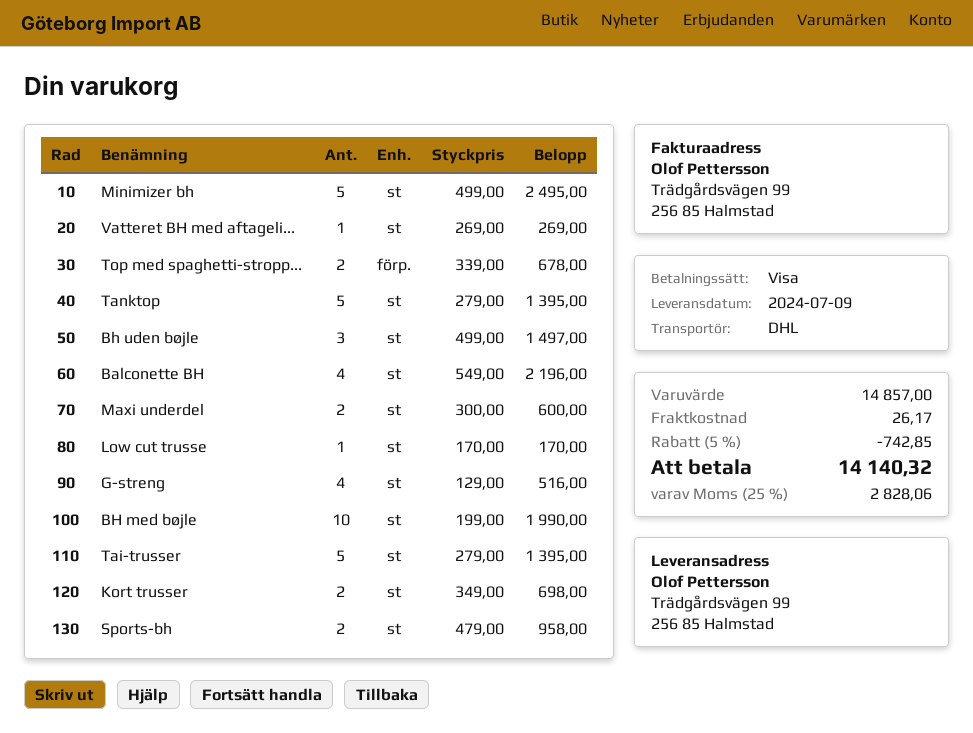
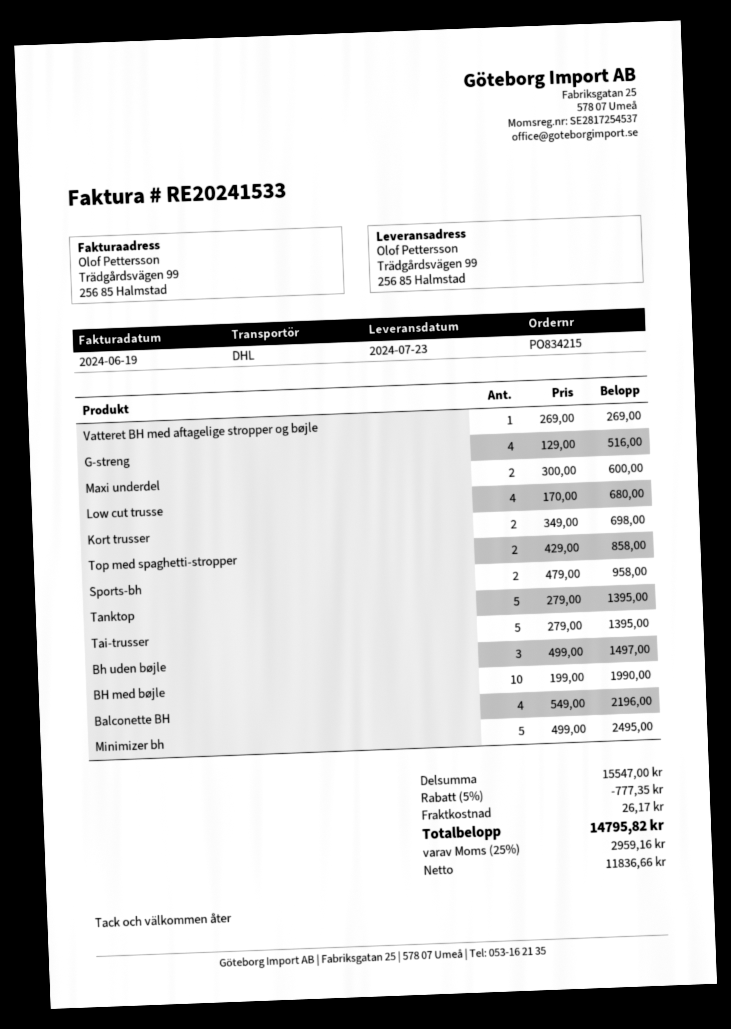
delivery date: 2024-07-09 -> 2024-07-23
Top med spaghetti-stropp...: 2 x 339.00 = 678.00 -> 2 x 429.00 = 858.00
Low cut trusse: 1 x 170.00 = 170.00 -> 4 x 170.00 = 680.00
subtotal: 14857.00 -> 15547.00
discount: 5% = 742.85 -> 5% = 777.35
tax: 25% = 2828.06 -> 25% = 2959.16
total: 14140.32 -> 14795.82

